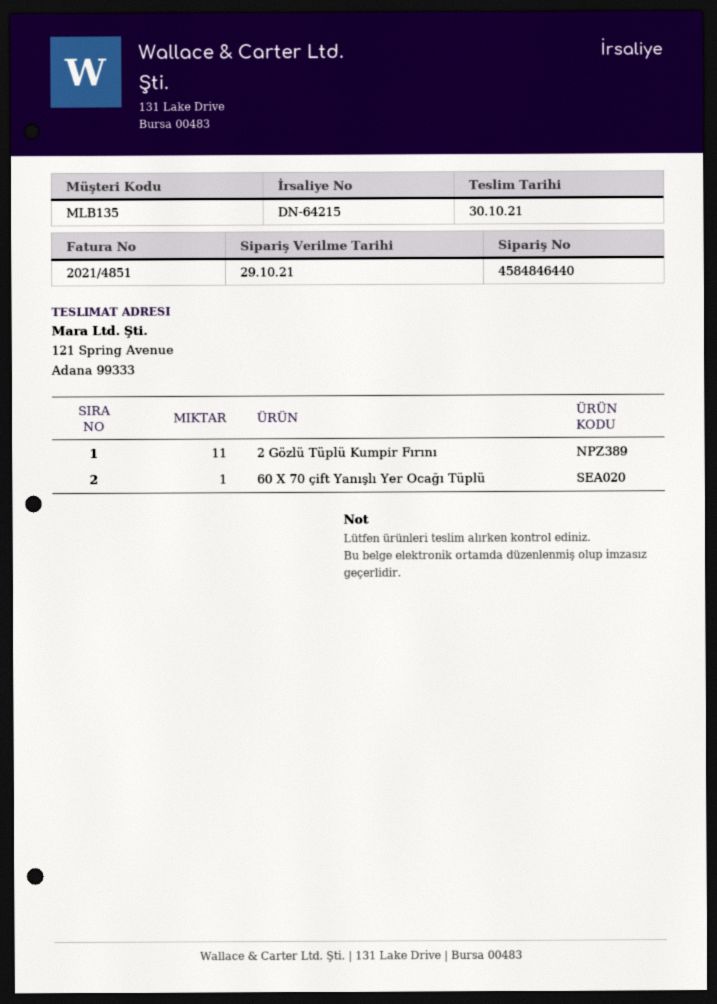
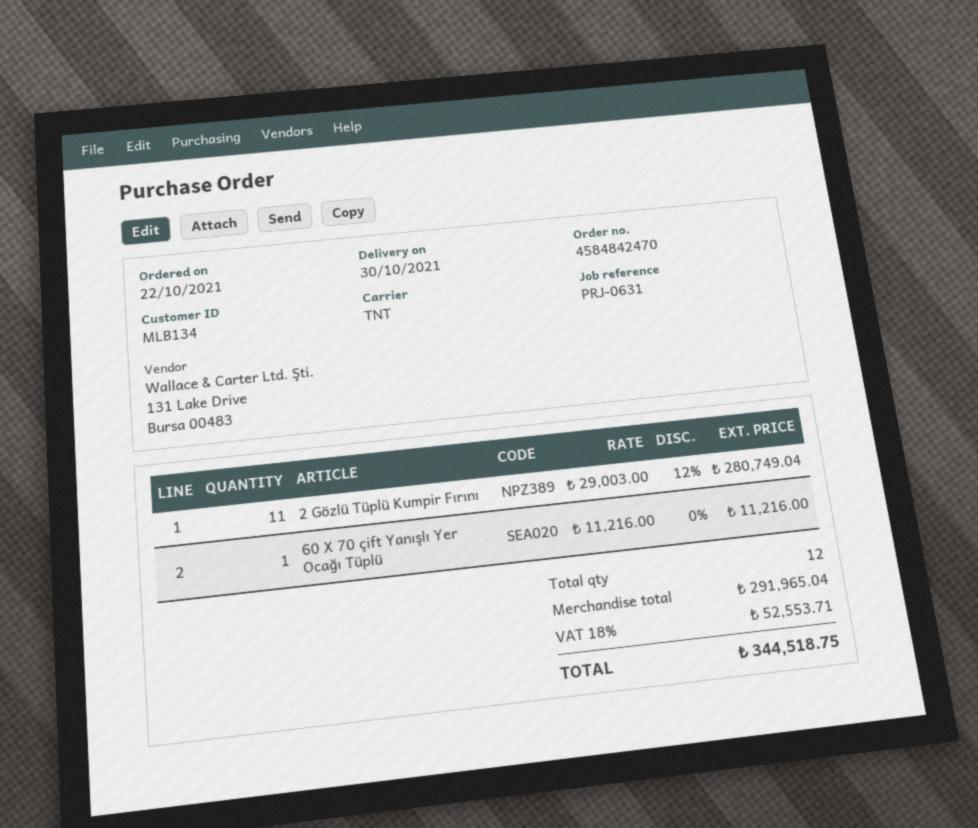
order number: 4584846440 -> 4584842470
order date: 2021-10-29 -> 2021-10-22
customer number: MLB135 -> MLB134

